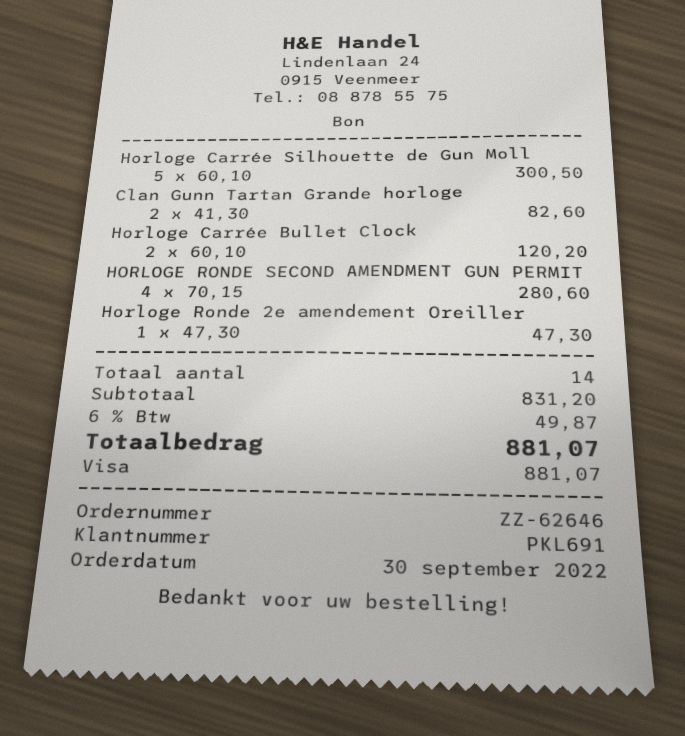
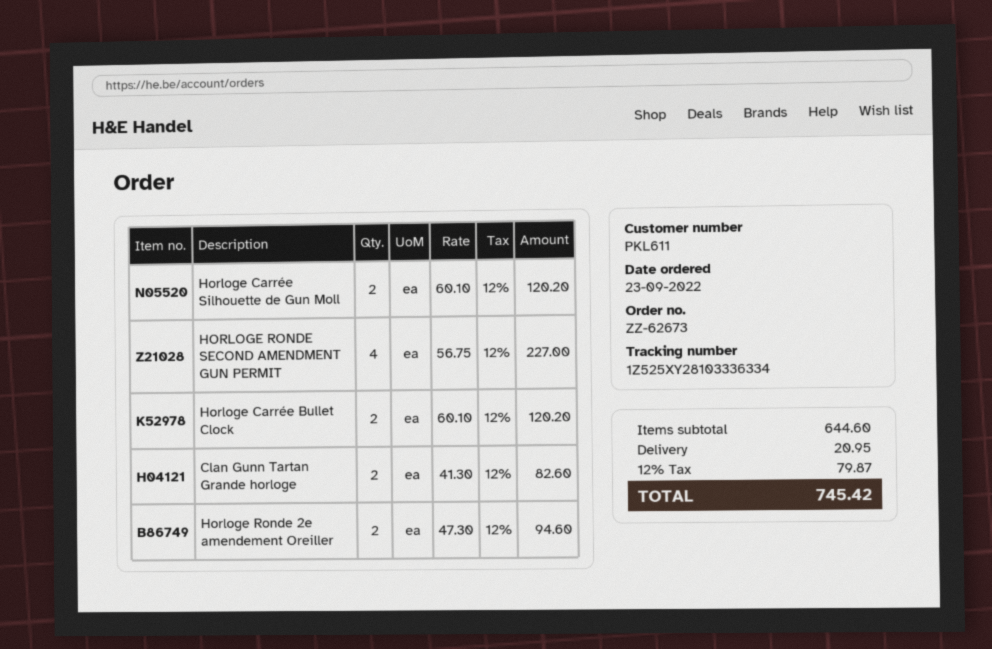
order number: ZZ-62646 -> ZZ-62673
order date: 2022-09-30 -> 2022-09-23
customer number: PKL691 -> PKL611
Horloge Carrée Silhouette de Gun Moll: 5 x 60.10 = 300.50 -> 2 x 60.10 = 120.20
HORLOGE RONDE SECOND AMENDMENT GUN PERMIT: 4 x 70.15 = 280.60 -> 4 x 56.75 = 227.00
Horloge Ronde 2e amendement Oreiller: 1 x 47.30 = 47.30 -> 2 x 47.30 = 94.60
subtotal: 831.20 -> 644.60
shipping: none -> 20.95
tax: 6% = 49.87 -> 12% = 79.87
total: 881.07 -> 745.42

